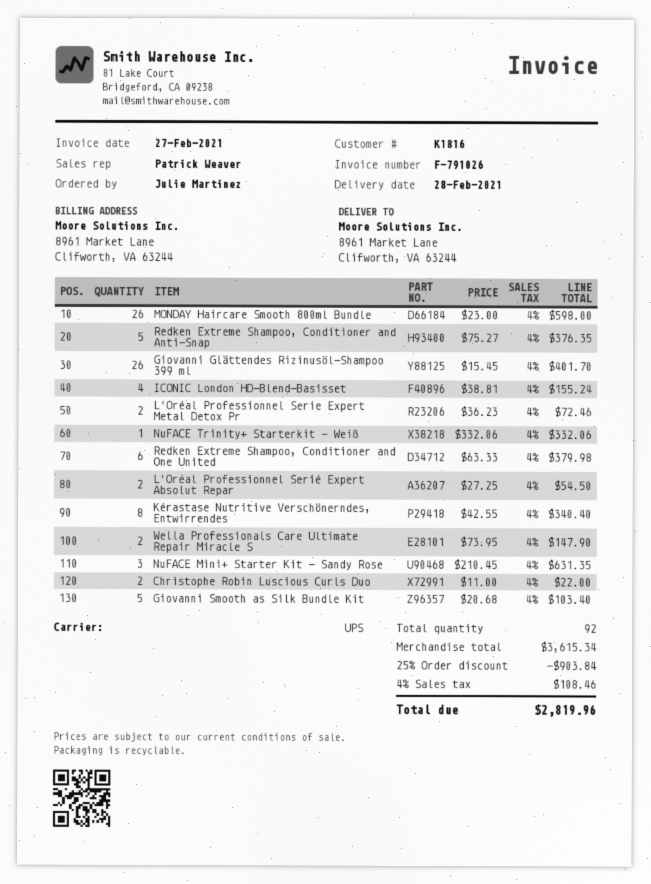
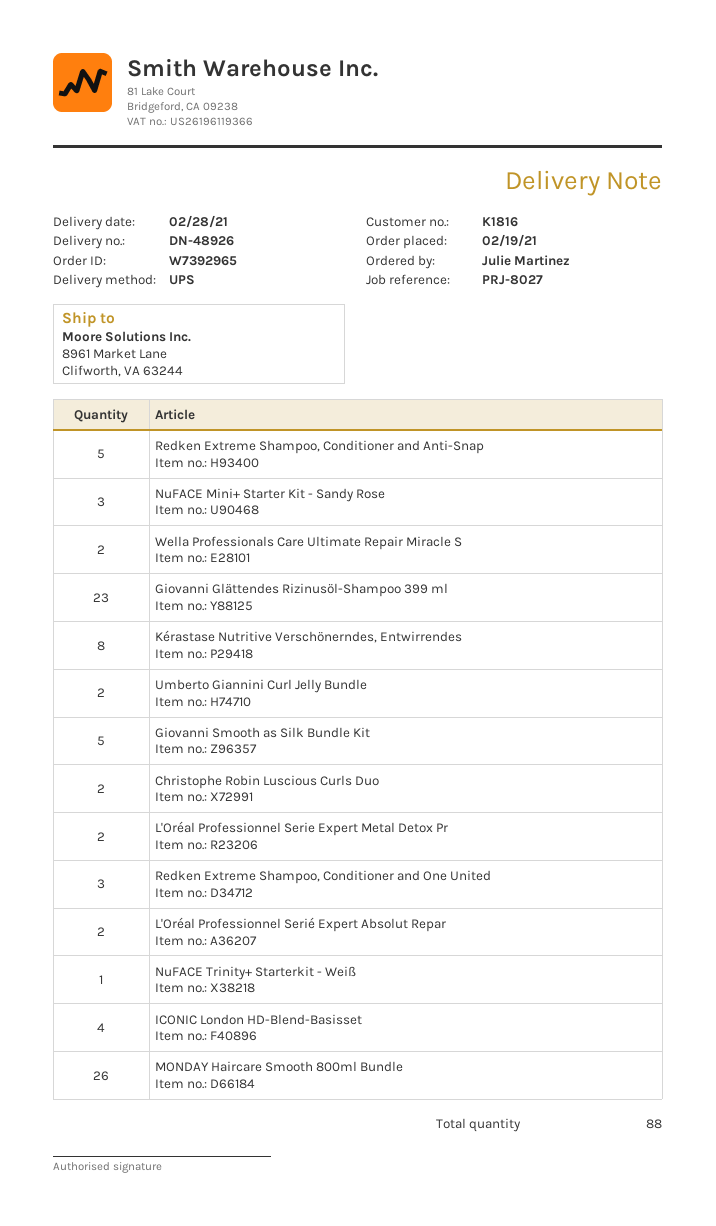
Giovanni Glättendes Rizinusöl-Shampoo 399 ml: 26 -> 23
Redken Extreme Shampoo, Conditioner and One United: 6 -> 3
Umberto Giannini Curl Jelly Bundle: none -> 2
total quantity: 92 -> 88

